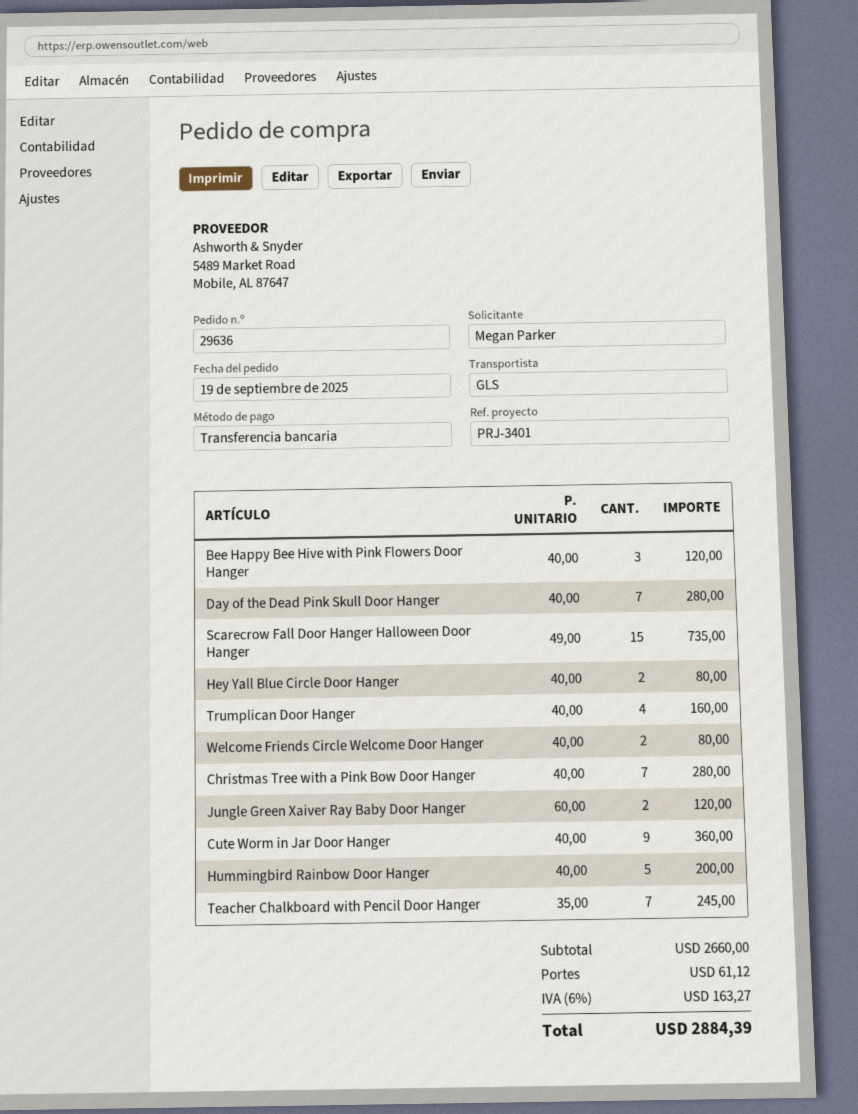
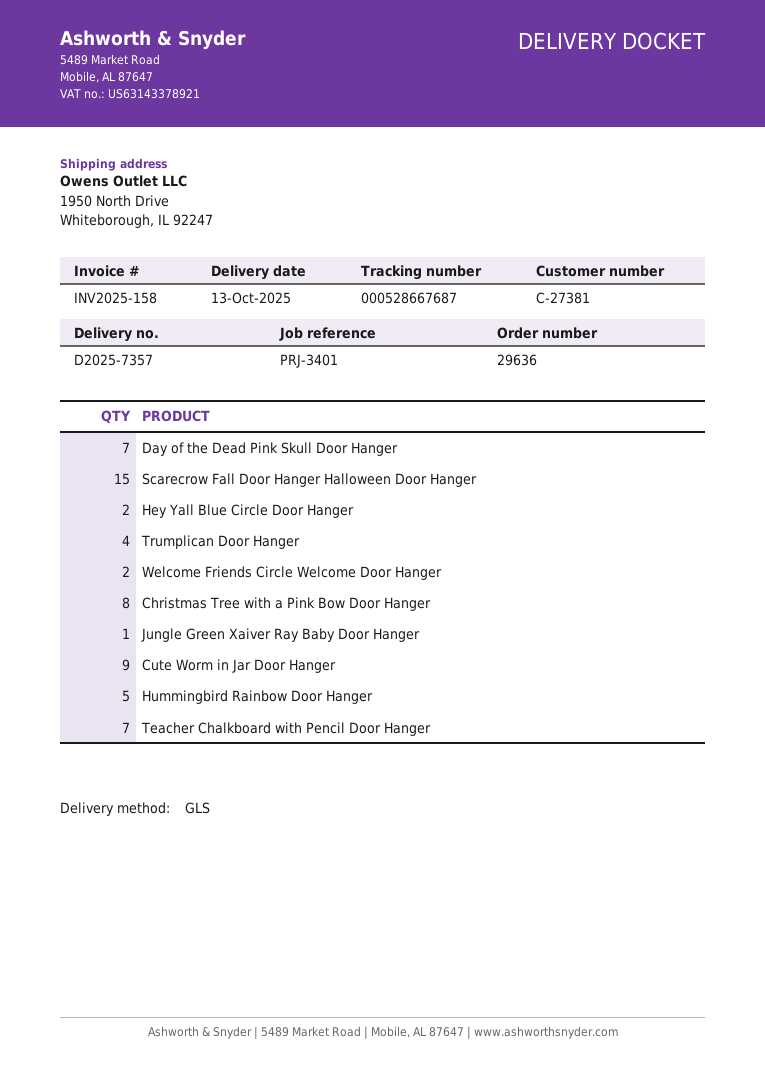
Bee Happy Bee Hive with Pink Flowers Door Hanger: 3 -> none
Christmas Tree with a Pink Bow Door Hanger: 7 -> 8
Jungle Green Xaiver Ray Baby Door Hanger: 2 -> 1

